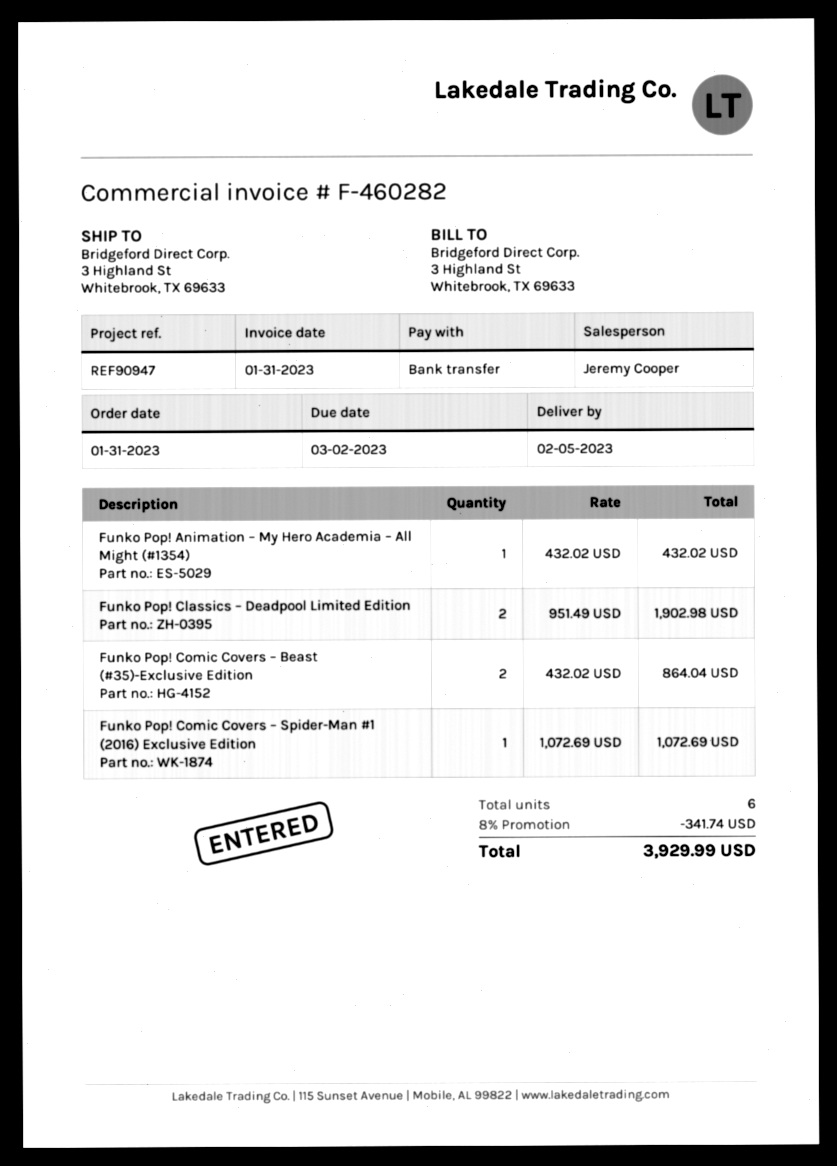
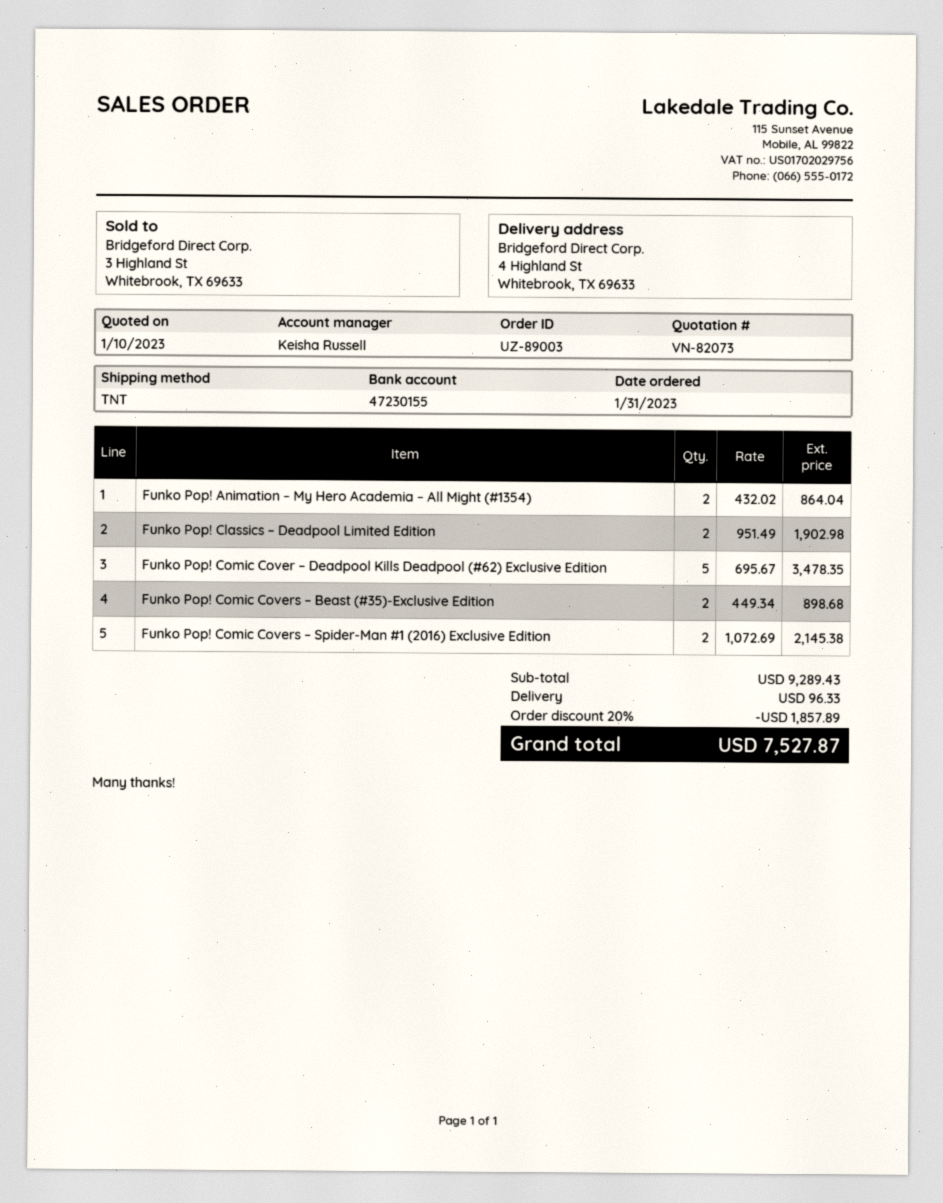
sales rep: Jeremy Cooper -> Keisha Russell
ship to: 3 Highland St, Whitebrook, TX 69633 -> 4 Highland St, Whitebrook, TX 69633
Funko Pop! Animation – My Hero Academia – All Might (#1354): 1 x 432.02 = 432.02 -> 2 x 432.02 = 864.04
Funko Pop! Comic Covers – Beast (#35)-Exclusive Edition: 2 x 432.02 = 864.04 -> 2 x 449.34 = 898.68
Funko Pop! Comic Covers – Spider-Man #1 (2016) Exclusive Edition: 1 x 1072.69 = 1072.69 -> 2 x 1072.69 = 2145.38
Funko Pop! Comic Cover – Deadpool Kills Deadpool (#62) Exclusive Edition: none -> 5 x 695.67 = 3478.35
discount: 8% = 341.74 -> 20% = 1857.89
shipping: none -> 96.33
total: 3929.99 -> 7527.87

